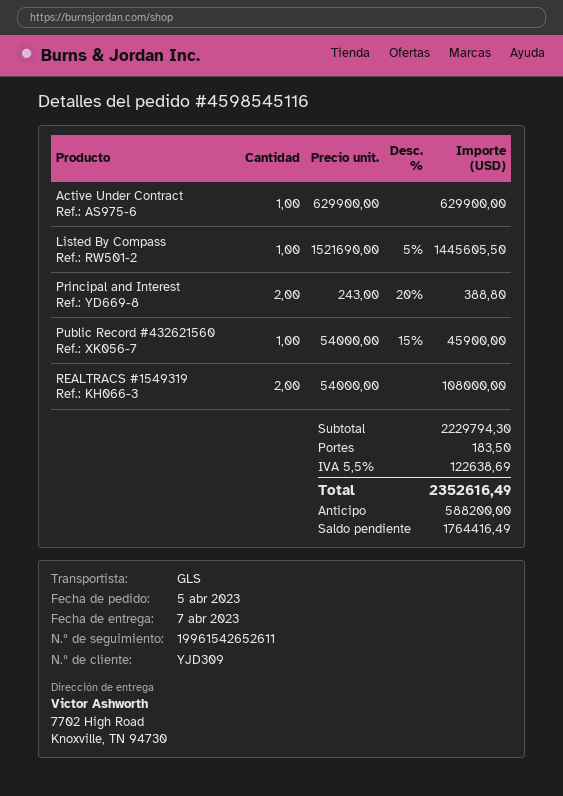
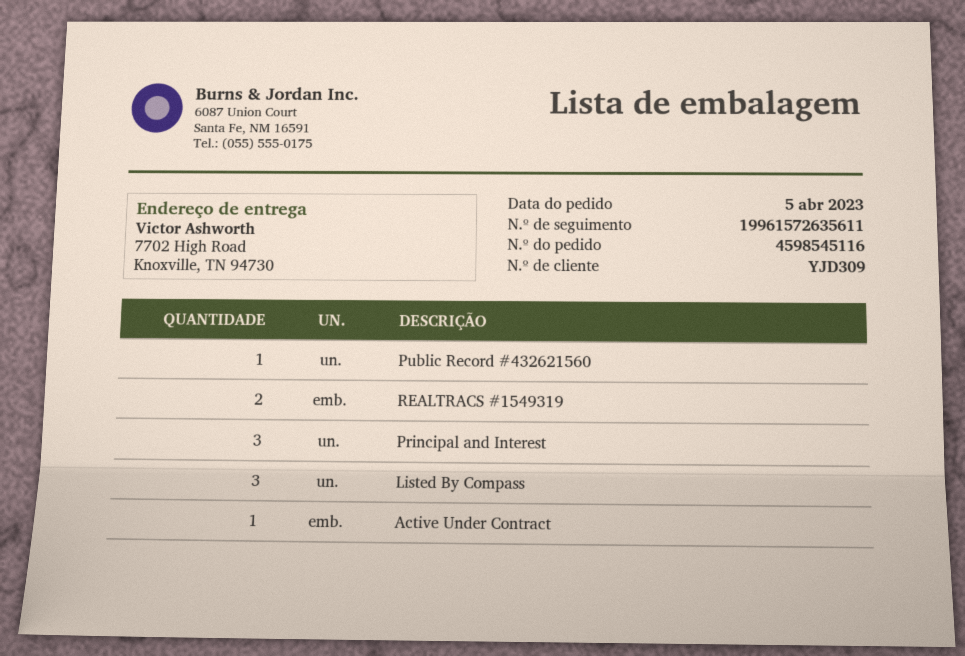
tracking number: 19961542652611 -> 19961572635611
Listed By Compass: 1 -> 3
Principal and Interest: 2 -> 3

